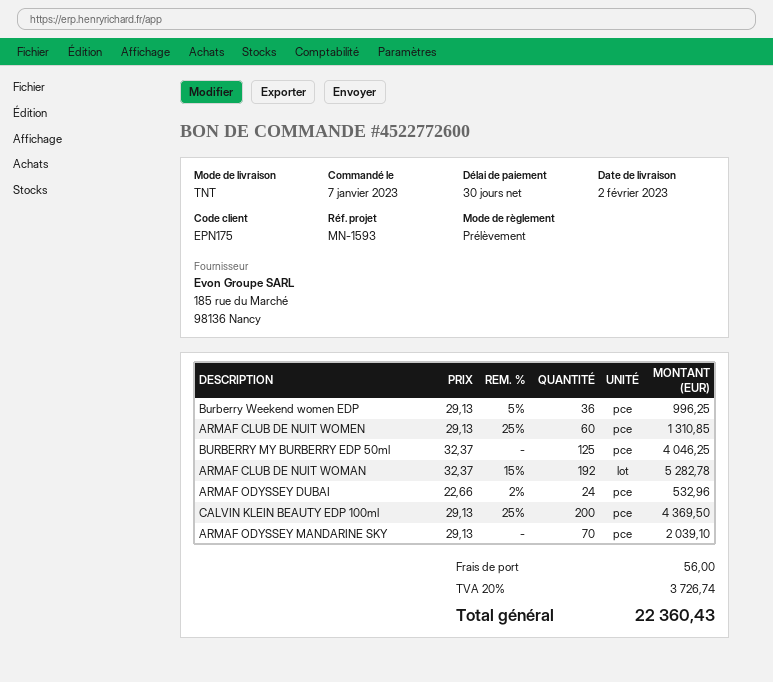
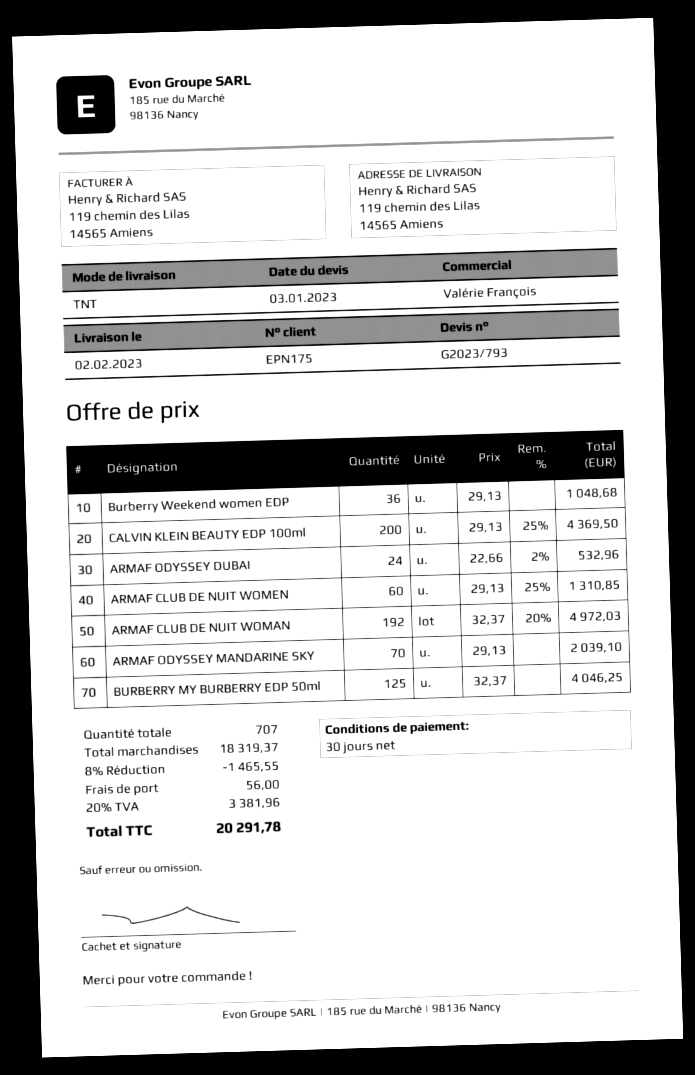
Burberry Weekend women EDP: 36 x 29.13 - 5% = 996.25 -> 36 x 29.13 = 1048.68
ARMAF CLUB DE NUIT WOMAN: 192 x 32.37 - 15% = 5282.78 -> 192 x 32.37 - 20% = 4972.03
discount: none -> 8% = 1465.55
tax: 20% = 3726.74 -> 20% = 3381.96
total: 22360.43 -> 20291.78

